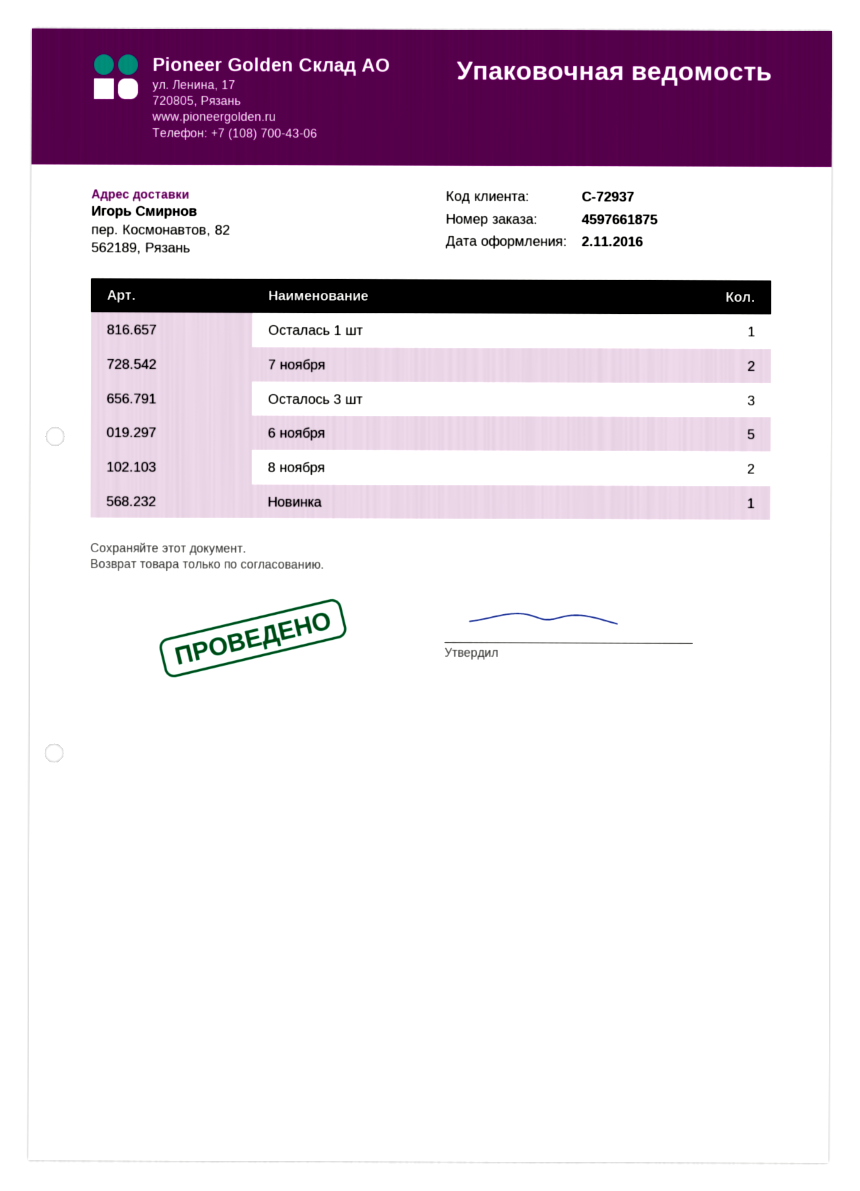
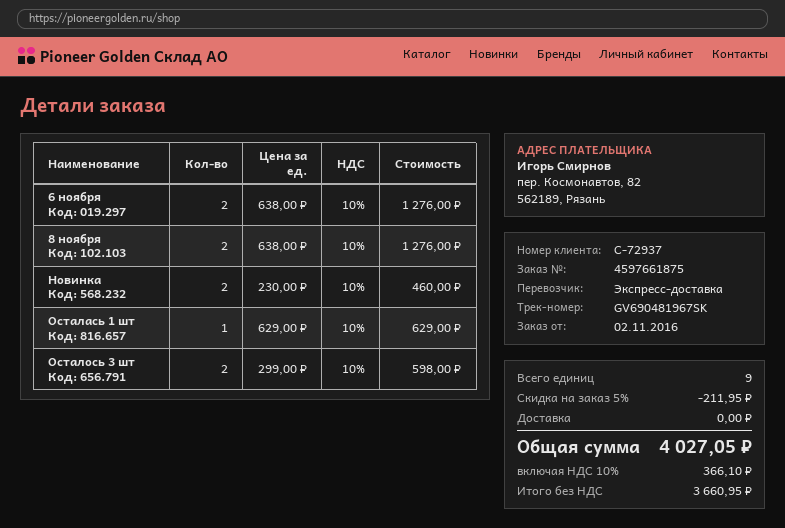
7 ноября: 2 -> none
Осталось 3 шт: 3 -> 2
6 ноября: 5 -> 2
Новинка: 1 -> 2

